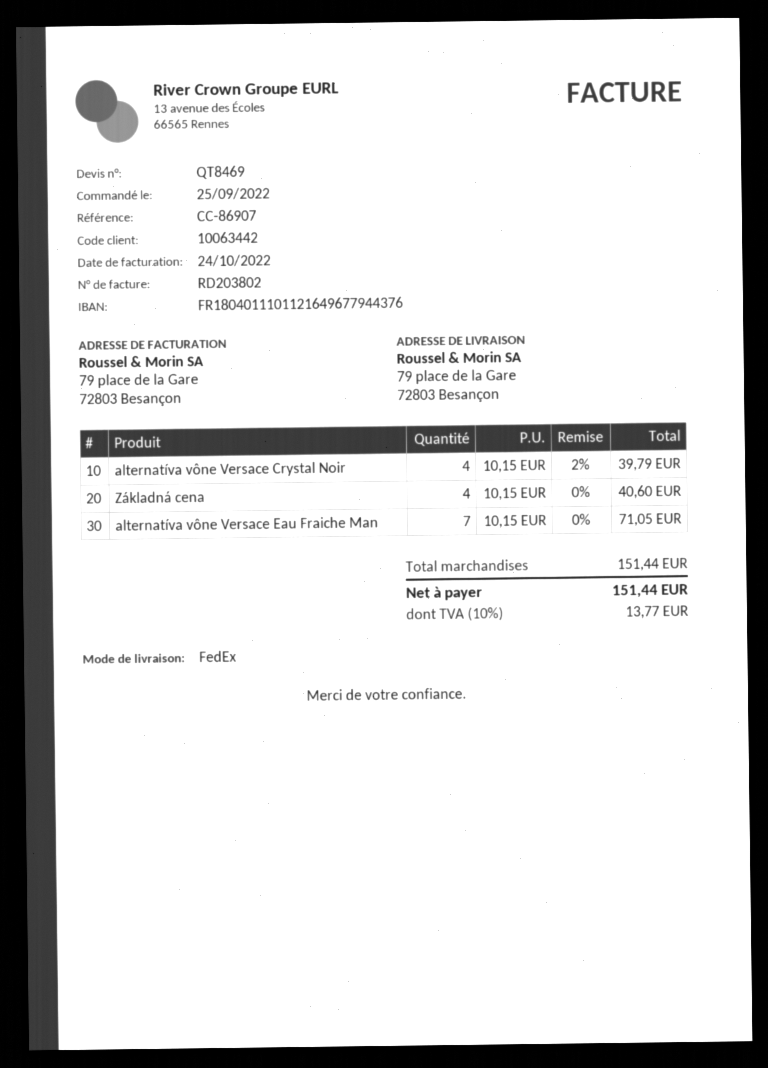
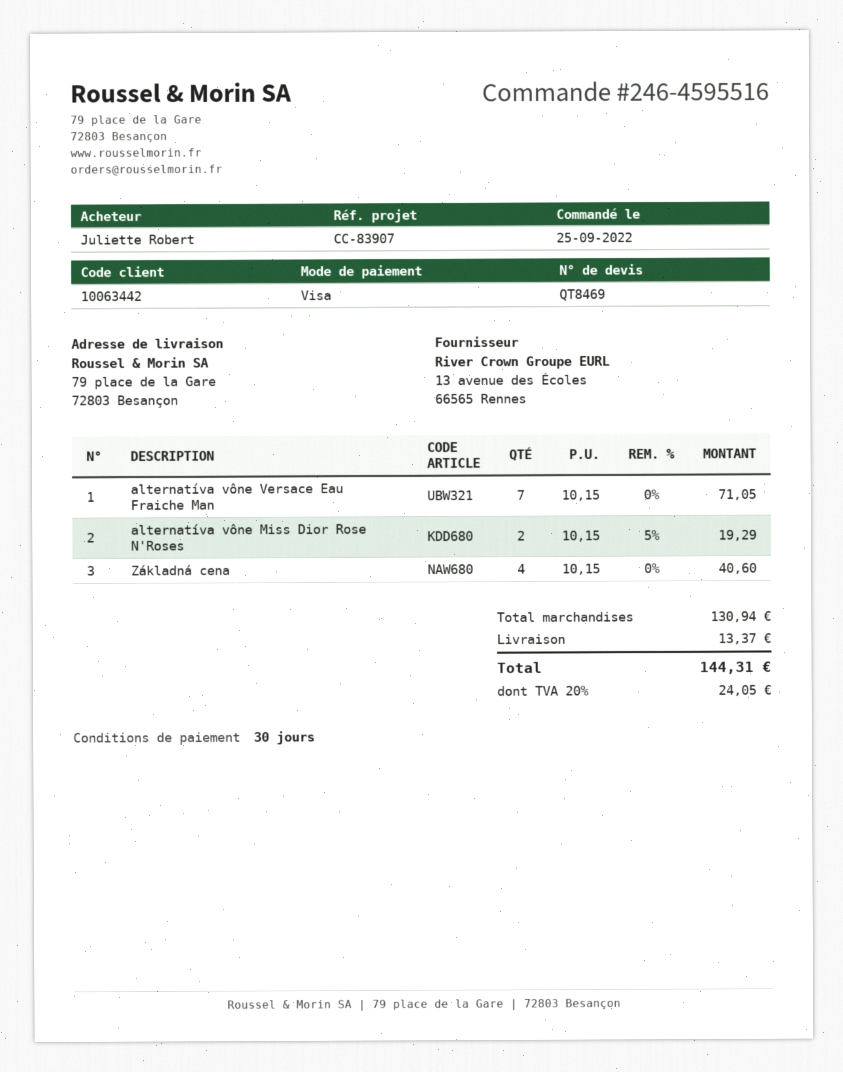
reference: CC-86907 -> CC-83907
alternatíva vône Versace Crystal Noir: 4 x 10.15 - 2% = 39.79 -> none
alternatíva vône Miss Dior Rose N'Roses: none -> 2 x 10.15 - 5% = 19.29
subtotal: 151.44 -> 130.94
shipping: none -> 13.37
tax: 10% = 13.77 -> 20% = 24.05
total: 151.44 -> 144.31

